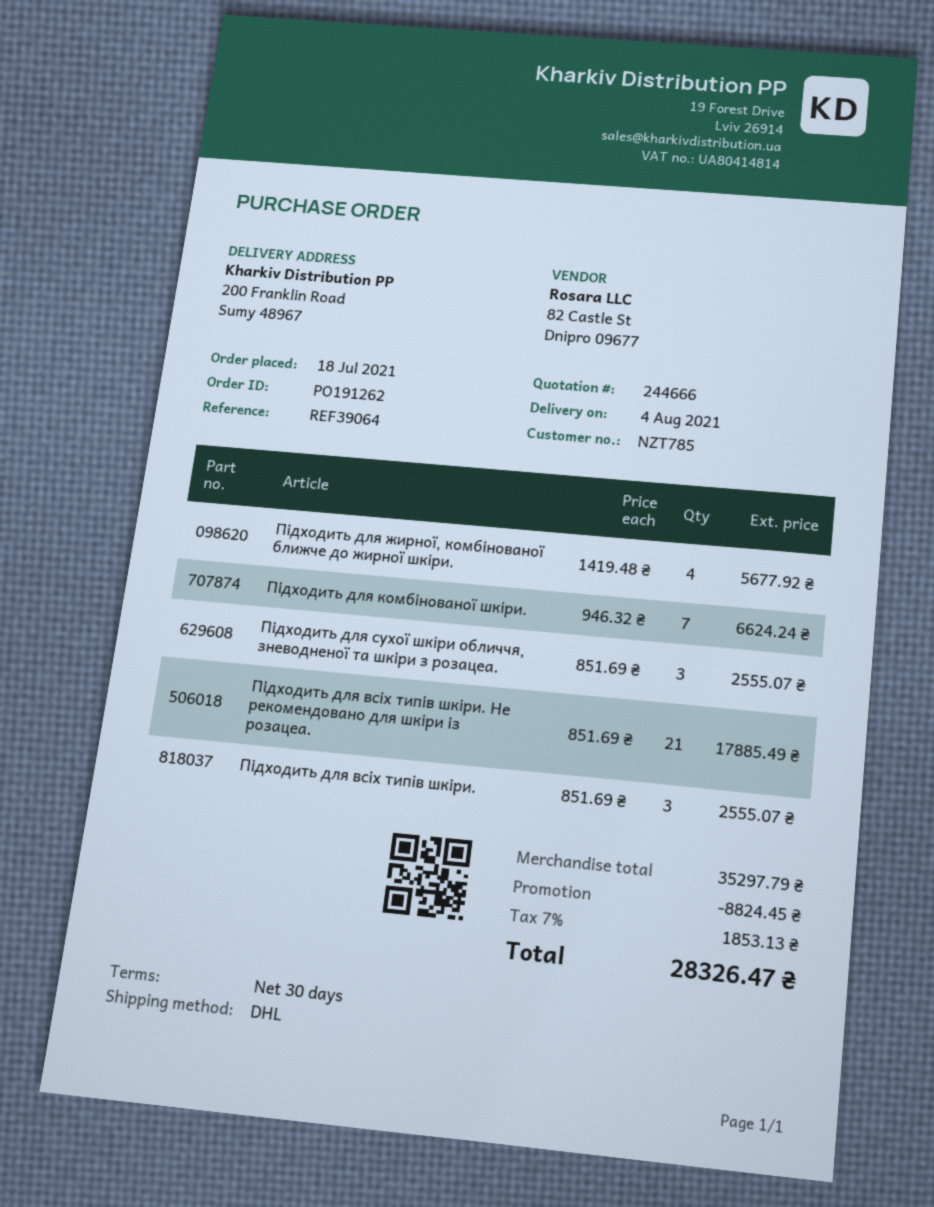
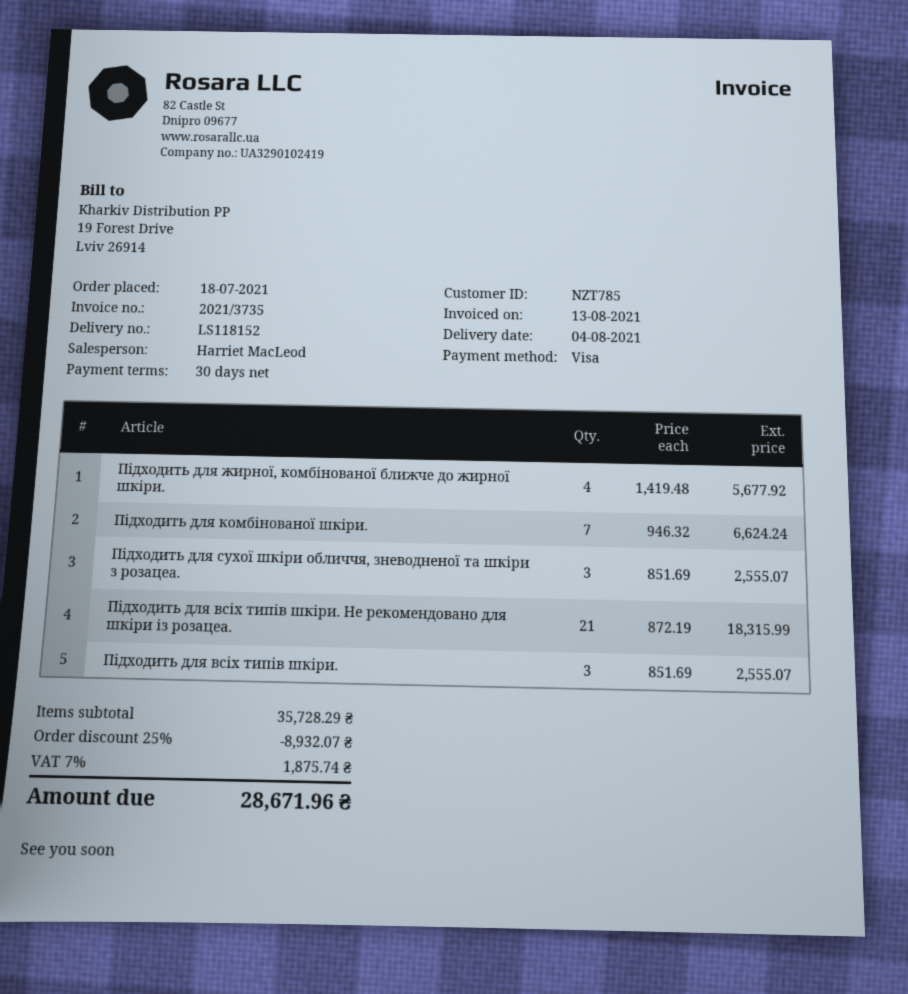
Підходить для всіх типів шкіри. Не рекомендовано для шкіри із розацеа.: 21 x 851.69 = 17885.49 -> 21 x 872.19 = 18315.99
subtotal: 35297.79 -> 35728.29
discount: 8824.45 -> 8932.07
tax: 7% = 1853.13 -> 7% = 1875.74
total: 28326.47 -> 28671.96

